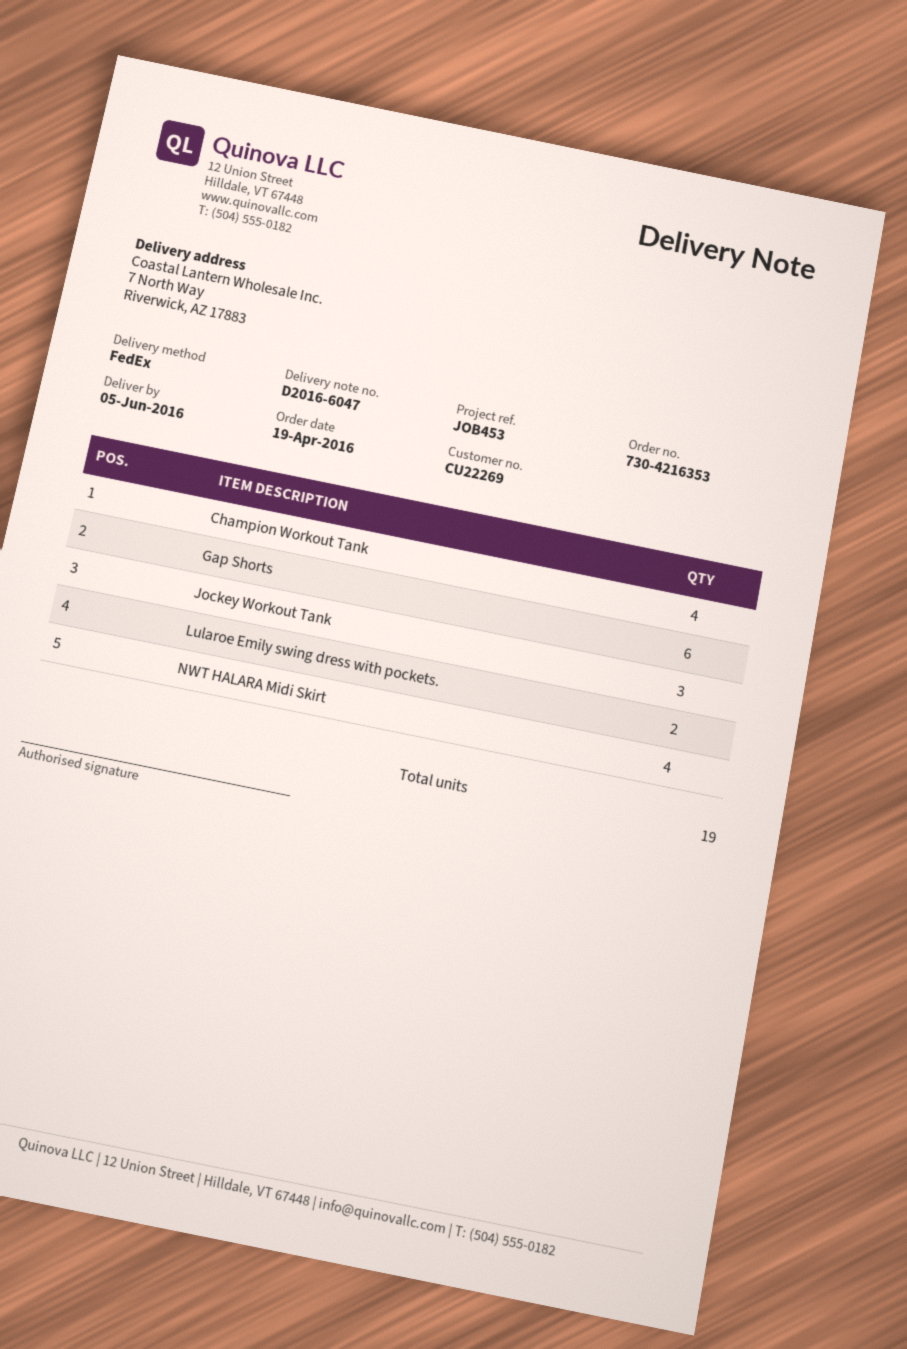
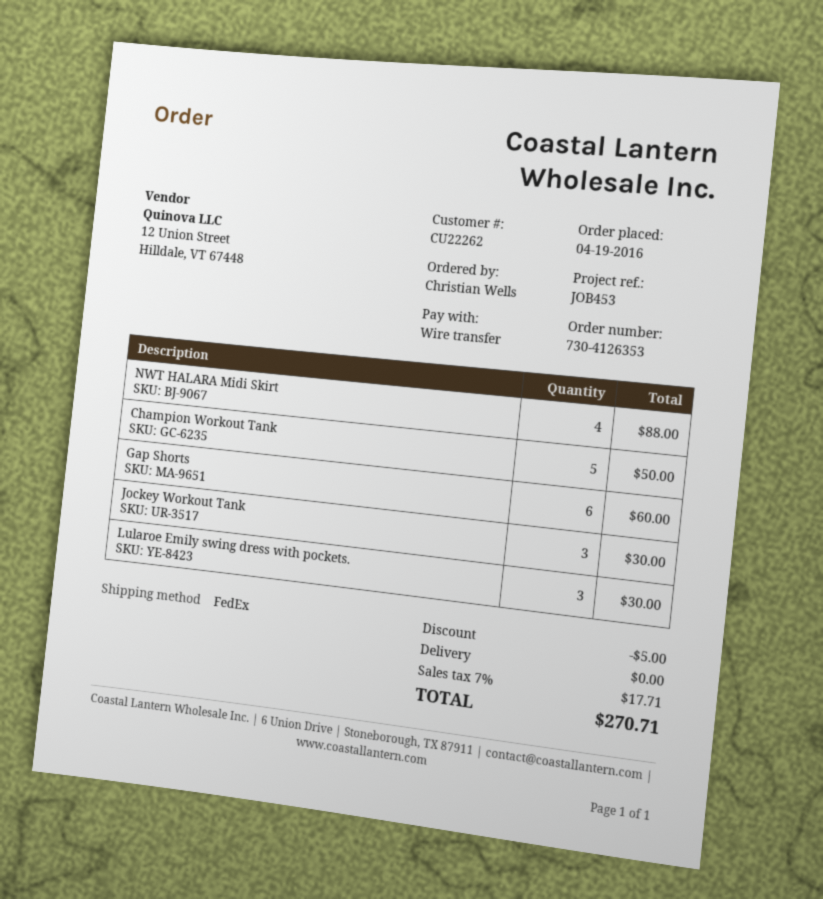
order number: 730-4216353 -> 730-4126353
customer number: CU22269 -> CU22262
Champion Workout Tank: 4 -> 5
Lularoe Emily swing dress with pockets.: 2 -> 3

